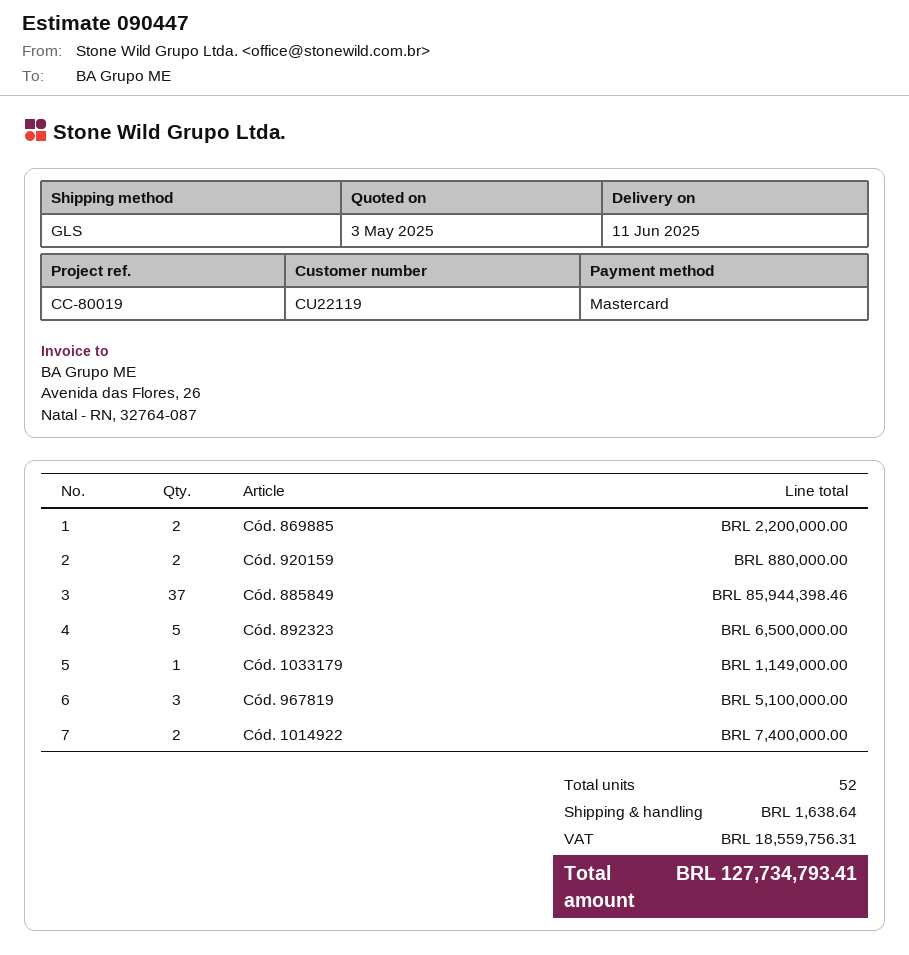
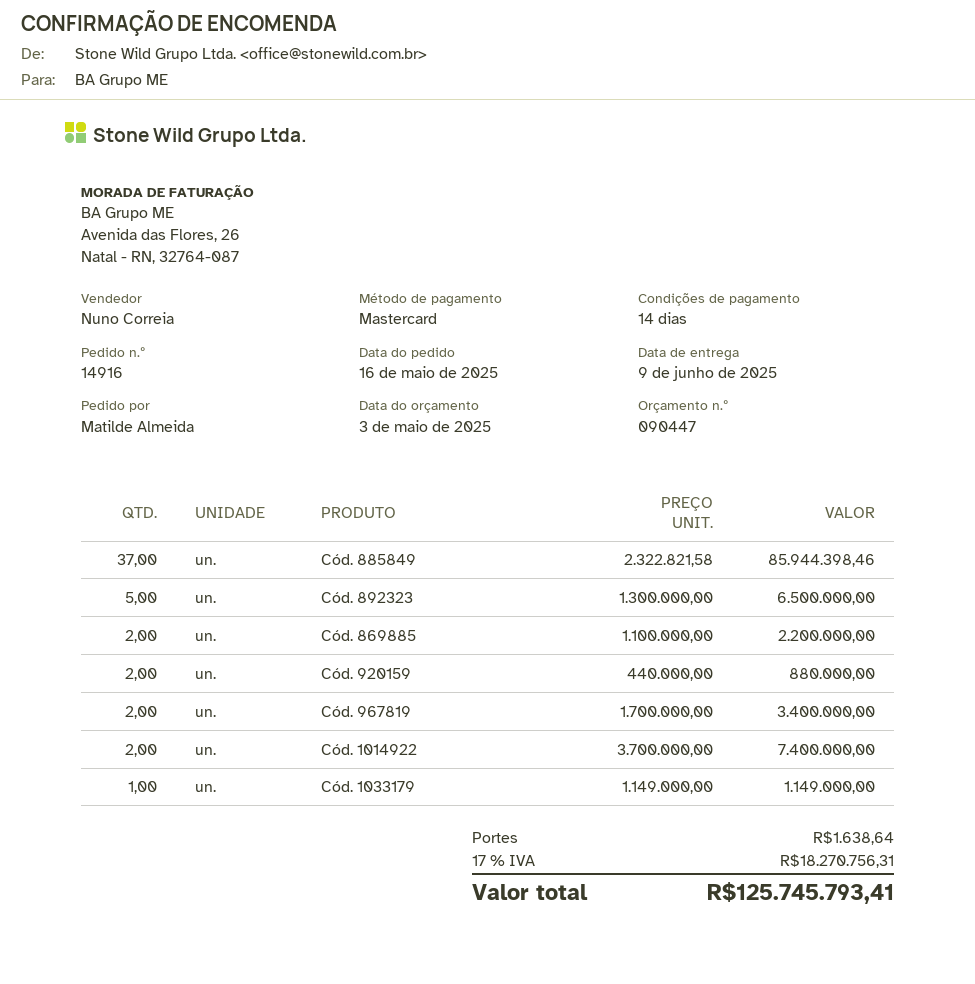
delivery date: 2025-06-11 -> 2025-06-09
Cód. 967819: 3 for 5100000.00 -> 2 for 3400000.00
tax: 18559756.31 -> 18270756.31
total: 127734793.41 -> 125745793.41

